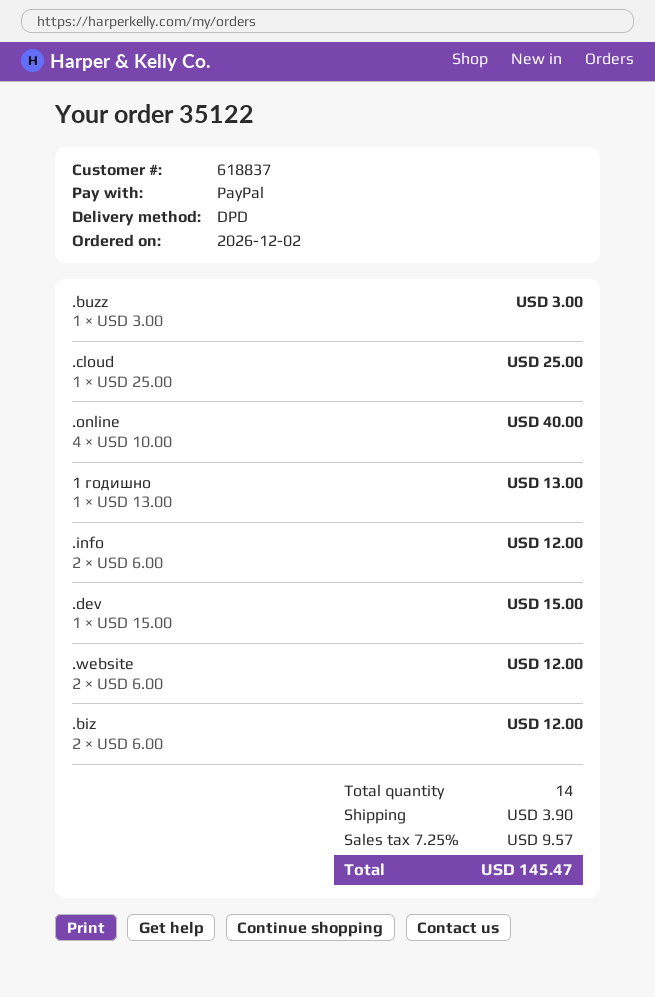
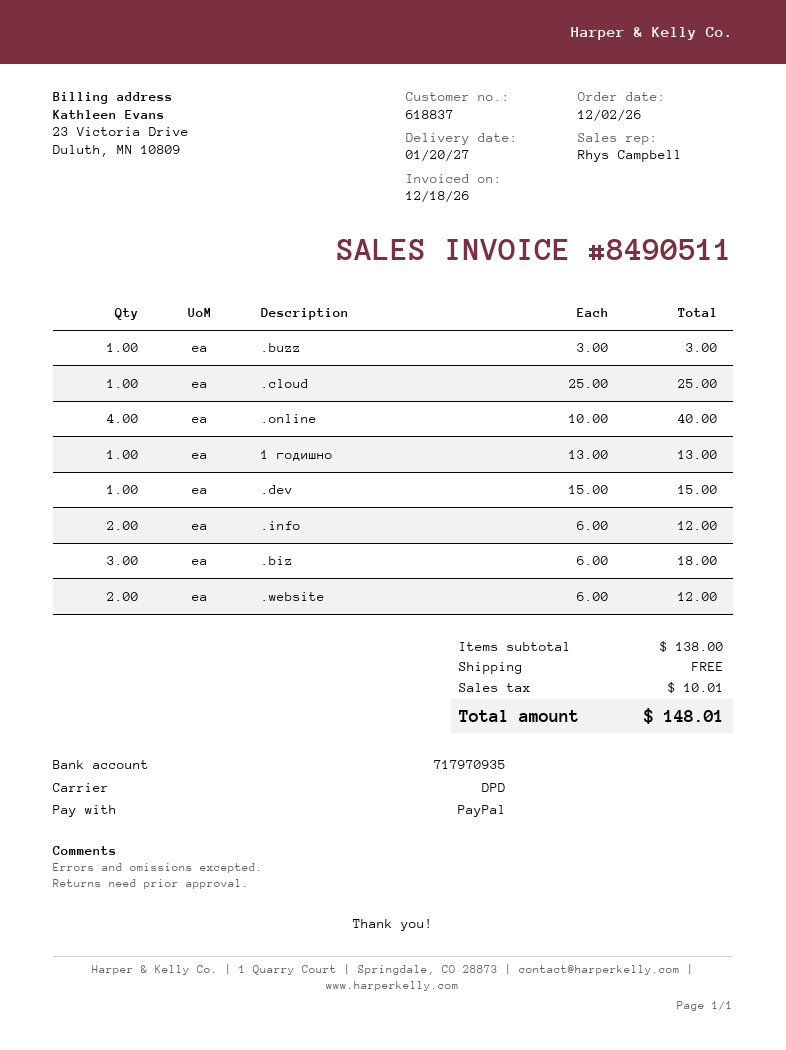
.biz: 2 x 6.00 = 12.00 -> 3 x 6.00 = 18.00
shipping: 3.90 -> 0.00
tax: 9.57 -> 10.01
total: 145.47 -> 148.01

